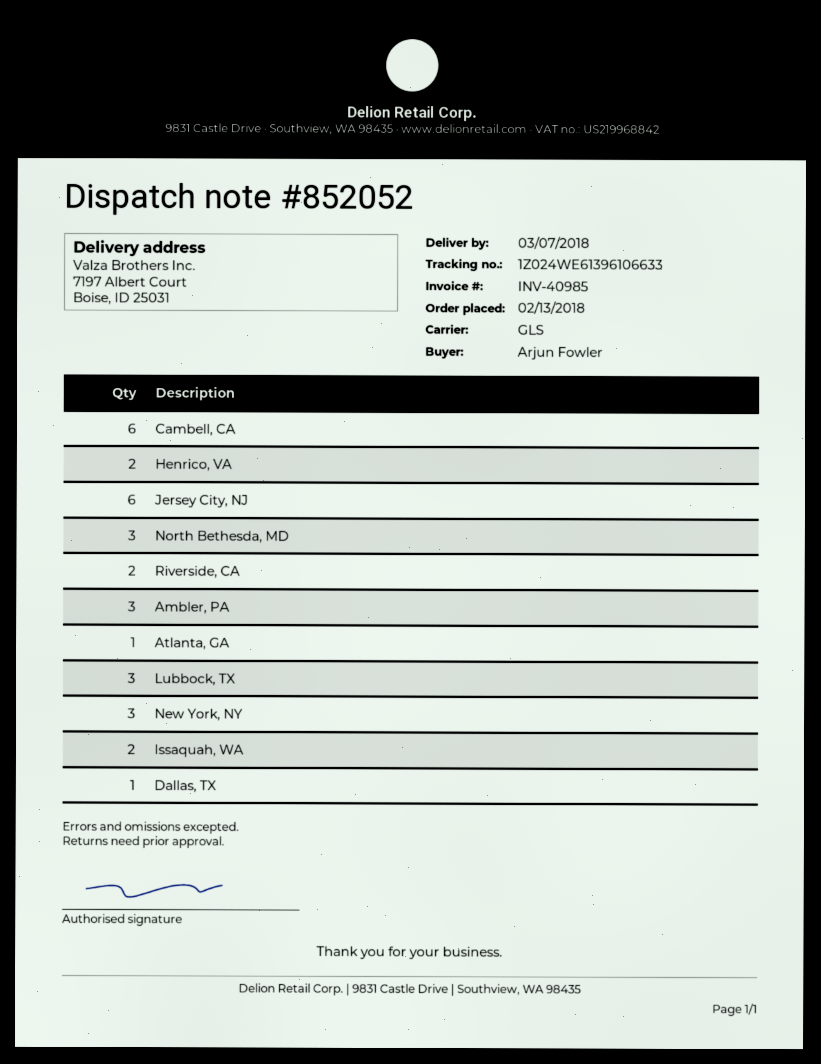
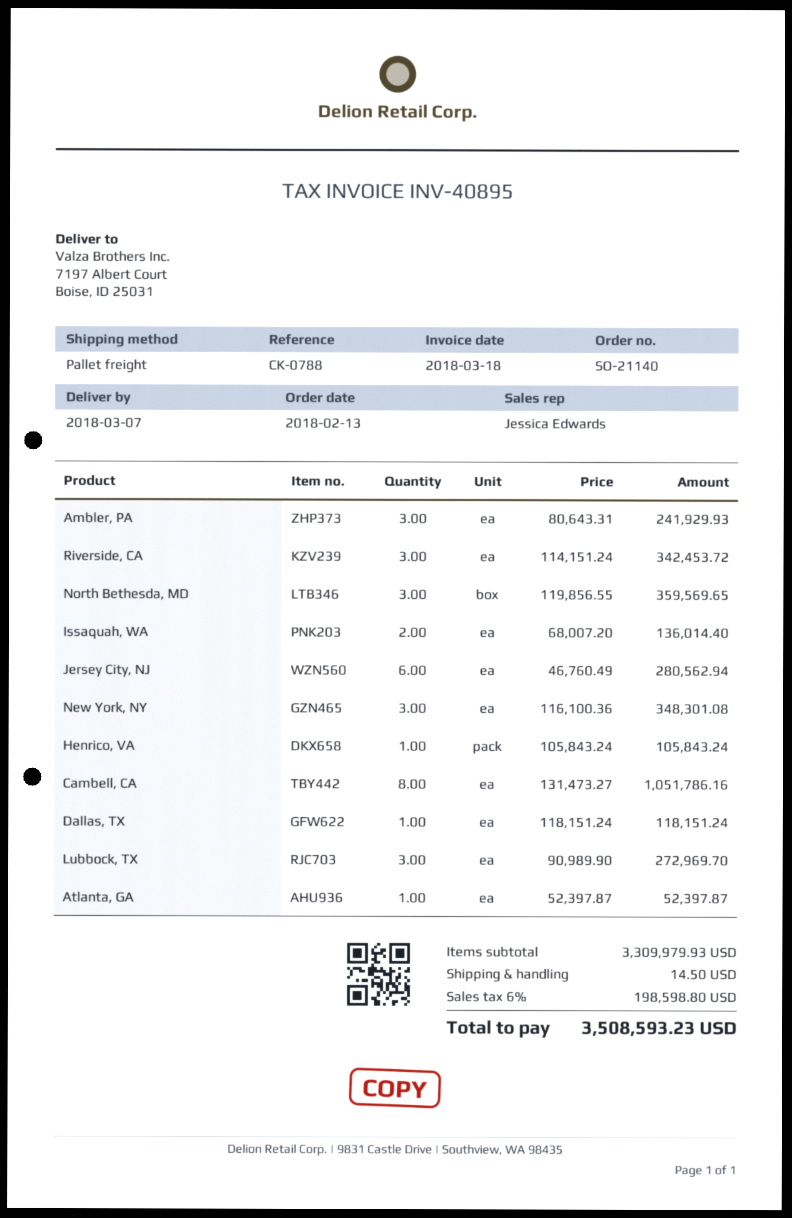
invoice number: INV-40985 -> INV-40895
shipping method: GLS -> pallet freight
Cambell, CA: 6 -> 8
Henrico, VA: 2 -> 1
Riverside, CA: 2 -> 3

